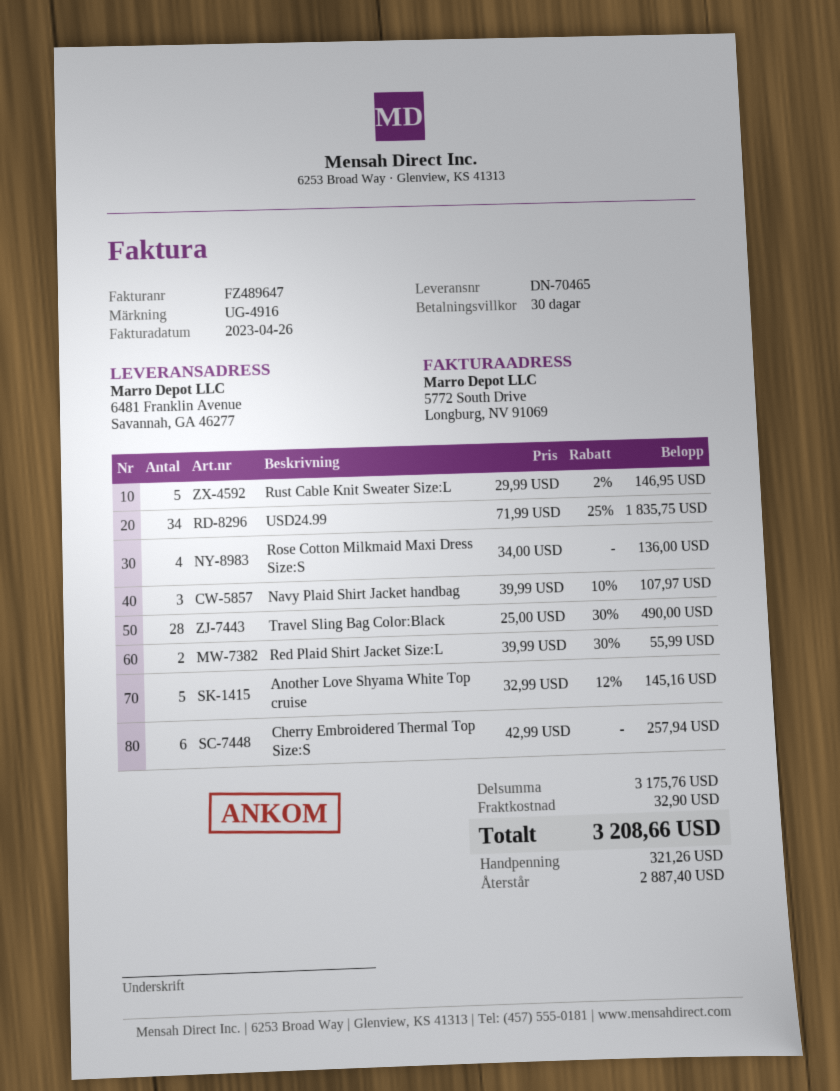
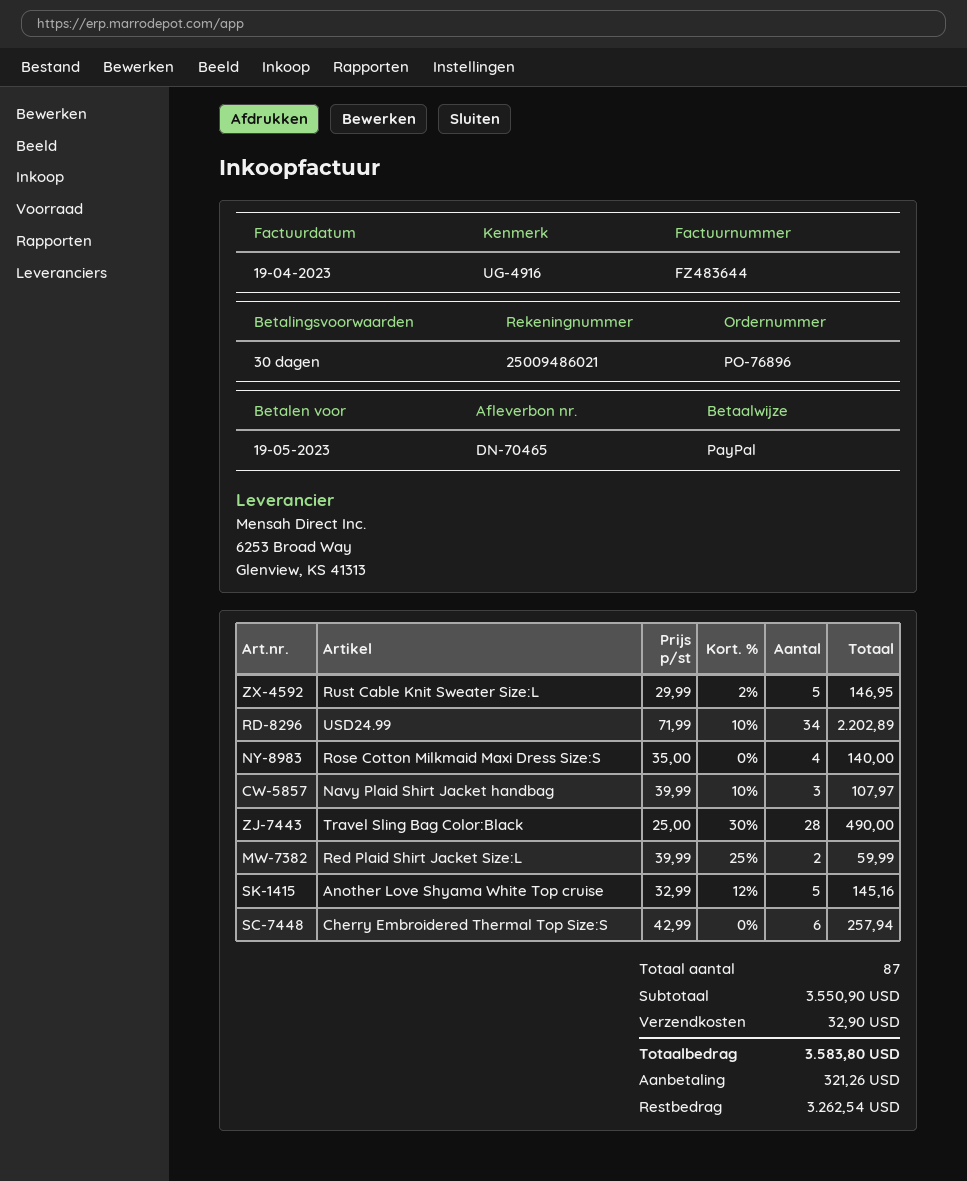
invoice number: FZ489647 -> FZ483644
invoice date: 2023-04-26 -> 2023-04-19
USD24.99: 34 x 71.99 - 25% = 1835.75 -> 34 x 71.99 - 10% = 2202.89
Rose Cotton Milkmaid Maxi Dress Size:S: 4 x 34.00 = 136.00 -> 4 x 35.00 = 140.00
Red Plaid Shirt Jacket Size:L: 2 x 39.99 - 30% = 55.99 -> 2 x 39.99 - 25% = 59.99
subtotal: 3175.76 -> 3550.90
total: 3208.66 -> 3583.80
balance: 2887.40 -> 3262.54

